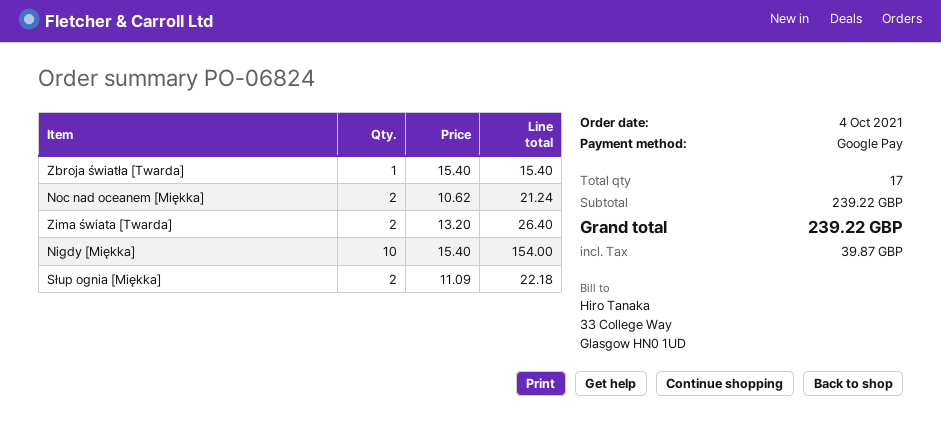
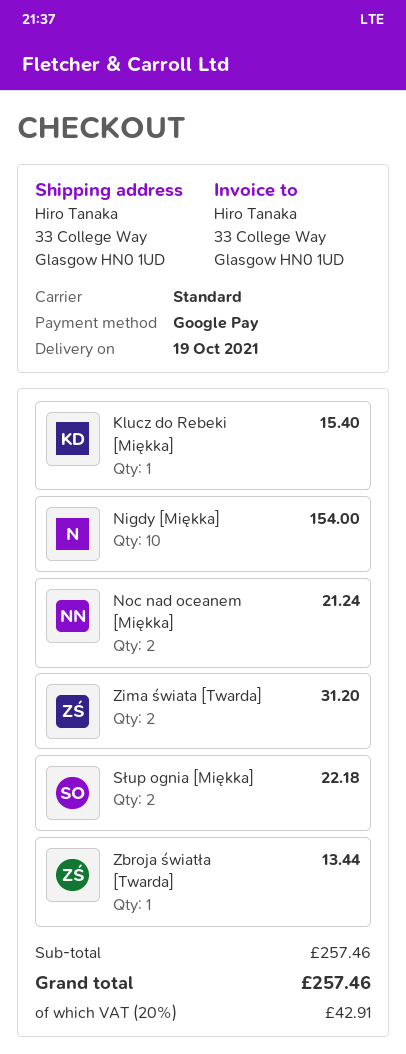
Zbroja światła [Twarda]: 1 for 15.40 -> 1 for 13.44
Zima świata [Twarda]: 2 for 26.40 -> 2 for 31.20
Klucz do Rebeki [Miękka]: none -> 1 for 15.40
subtotal: 239.22 -> 257.46
tax: 39.87 -> 42.91
total: 239.22 -> 257.46

